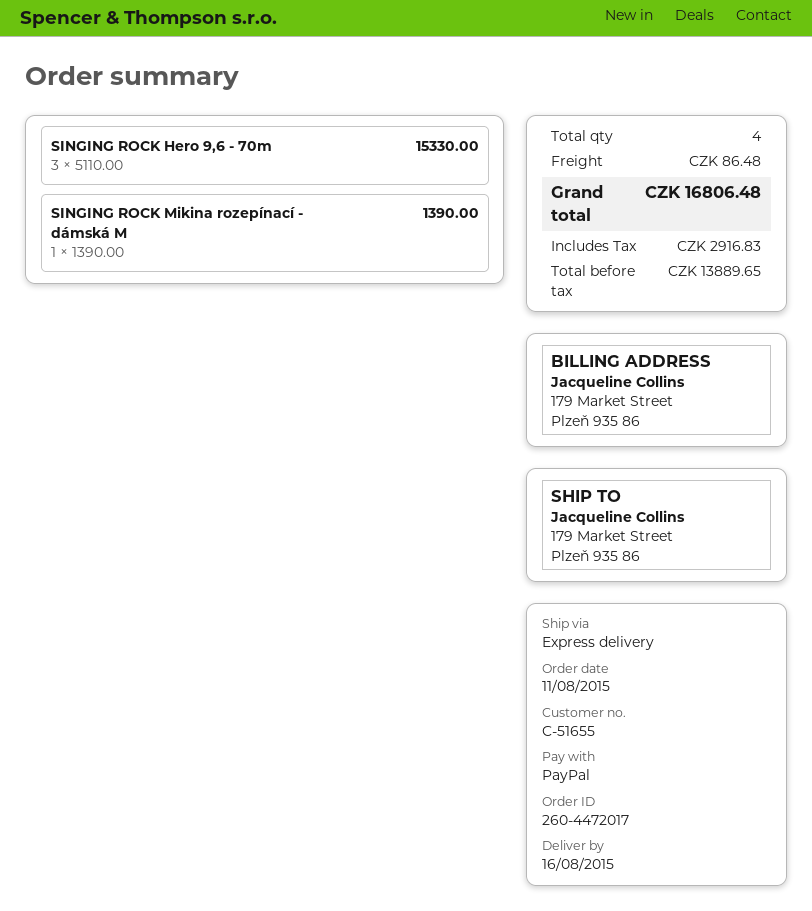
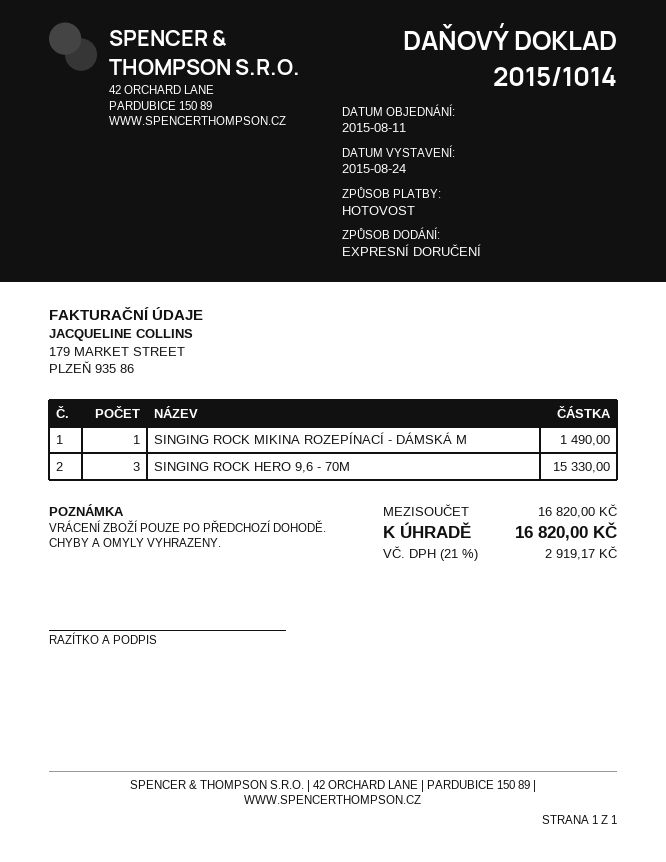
payment method: PayPal -> cash
SINGING ROCK Mikina rozepínací - dámská M: 1 for 1390.00 -> 1 for 1490.00
shipping: 86.48 -> none
tax: 2916.83 -> 2919.17
total: 16806.48 -> 16820.00

